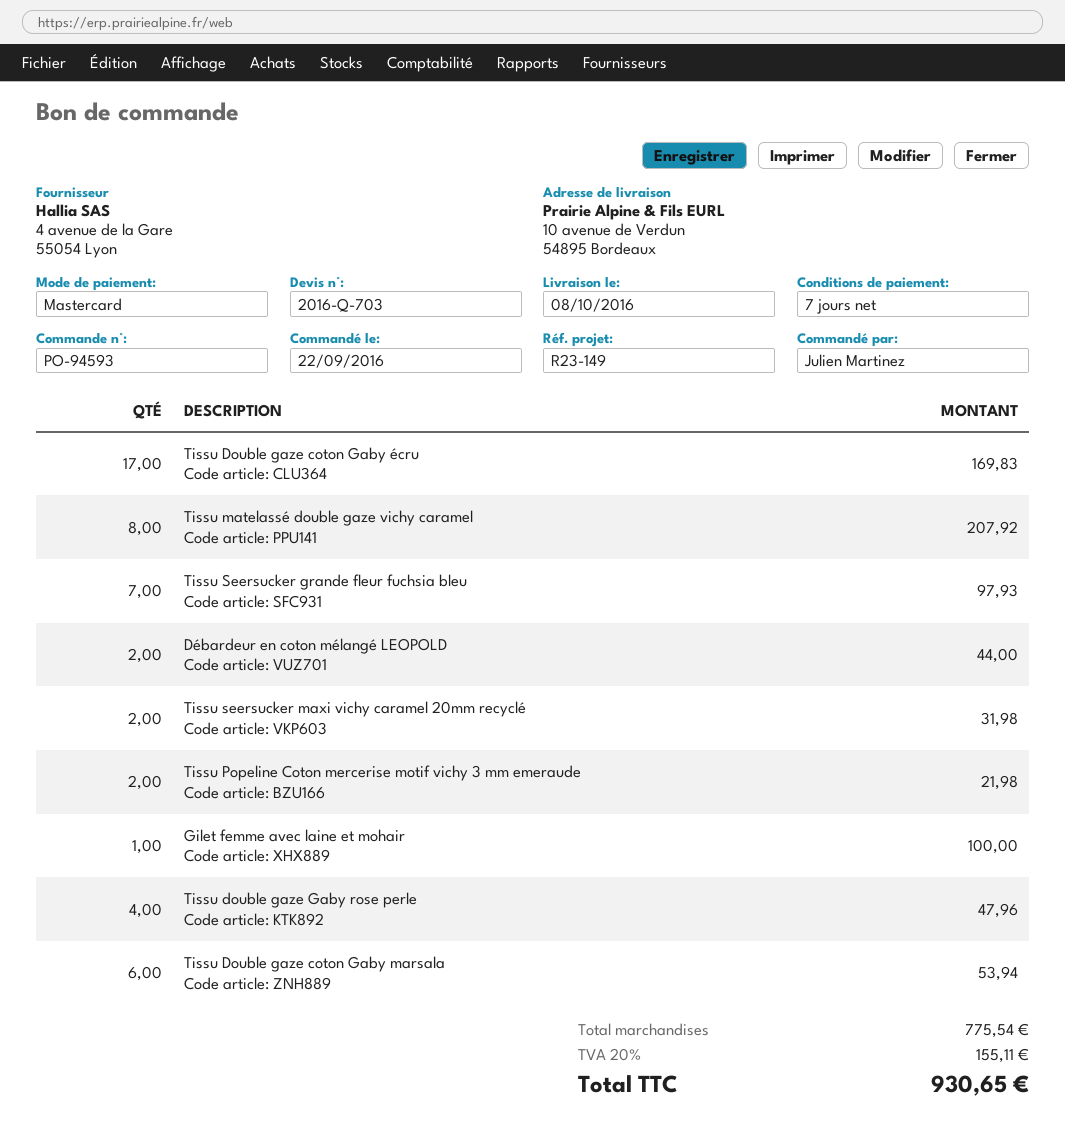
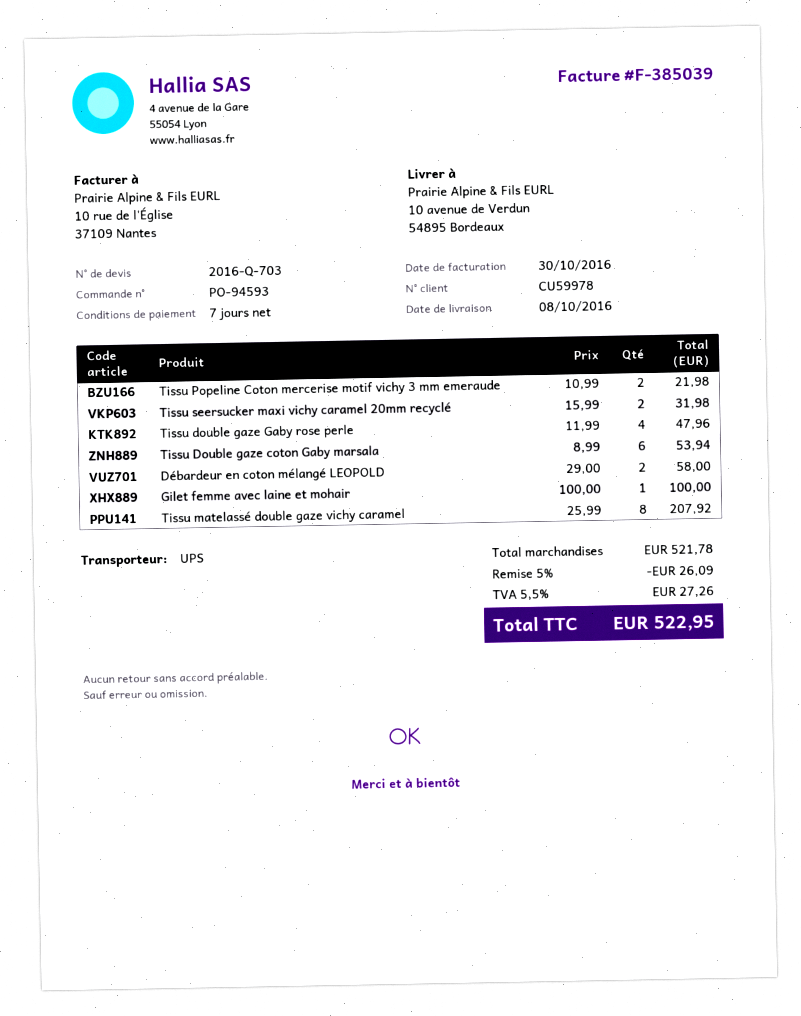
Tissu Double gaze coton Gaby écru: 17 for 169.83 -> none
Tissu Seersucker grande fleur fuchsia bleu: 7 for 97.93 -> none
Débardeur en coton mélangé LEOPOLD: 2 for 44.00 -> 2 for 58.00
subtotal: 775.54 -> 521.78
discount: none -> 5% = 26.09
tax: 20% = 155.11 -> 5.5% = 27.26
total: 930.65 -> 522.95

